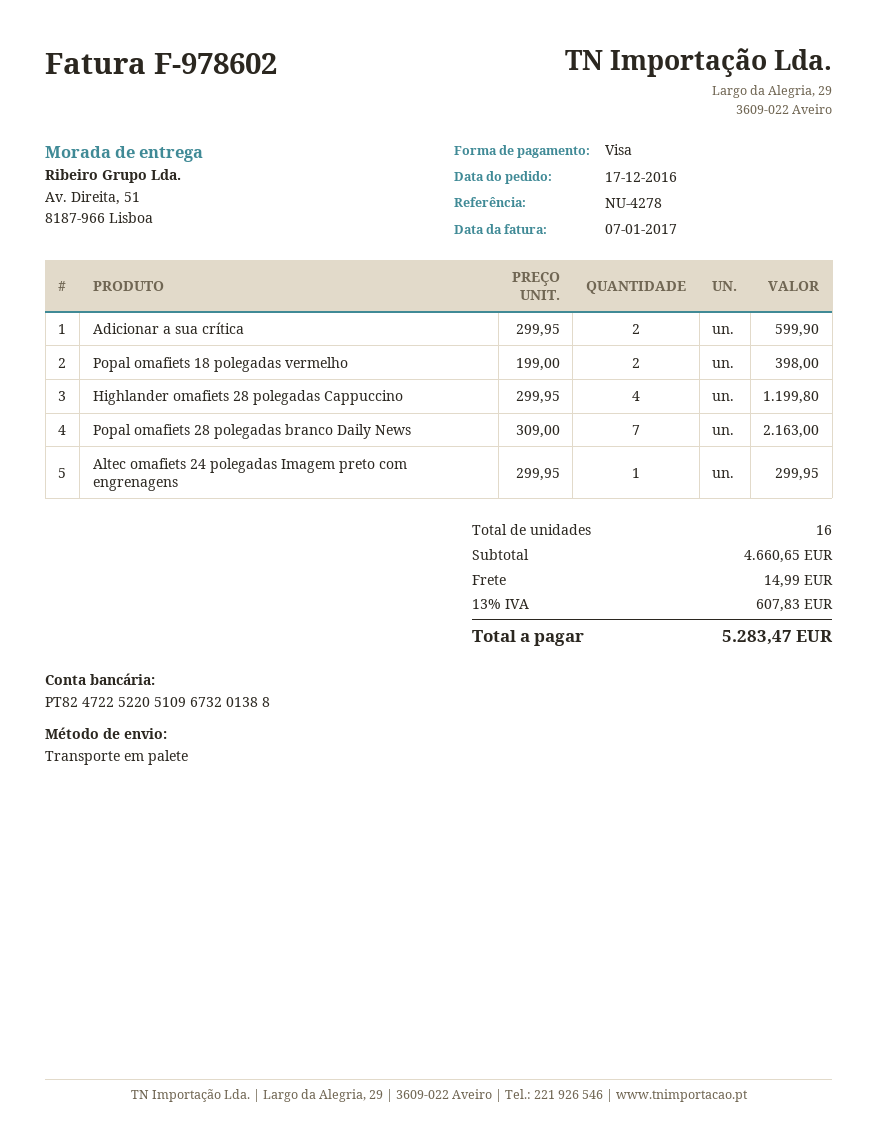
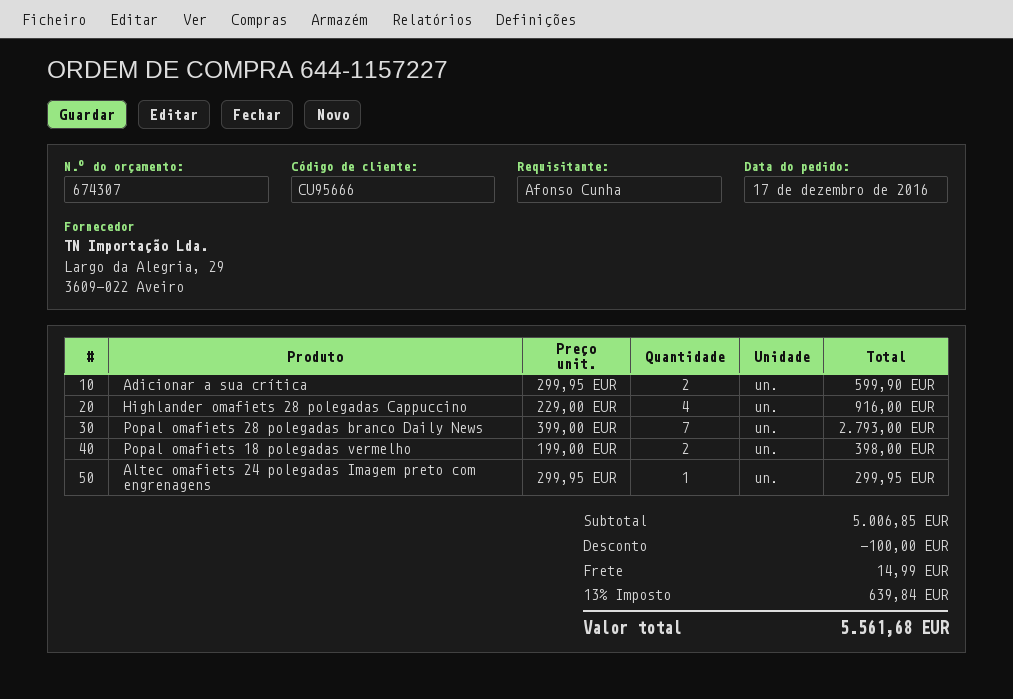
Highlander omafiets 28 polegadas Cappuccino: 4 x 299.95 = 1199.80 -> 4 x 229.00 = 916.00
Popal omafiets 28 polegadas branco Daily News: 7 x 309.00 = 2163.00 -> 7 x 399.00 = 2793.00
subtotal: 4660.65 -> 5006.85
discount: none -> 100.00
tax: 13% = 607.83 -> 13% = 639.84
total: 5283.47 -> 5561.68

